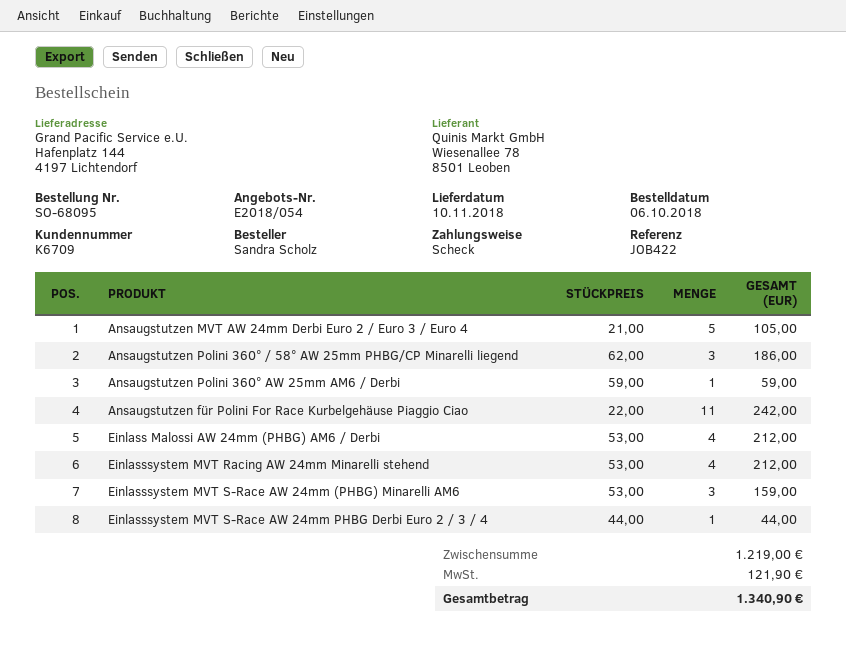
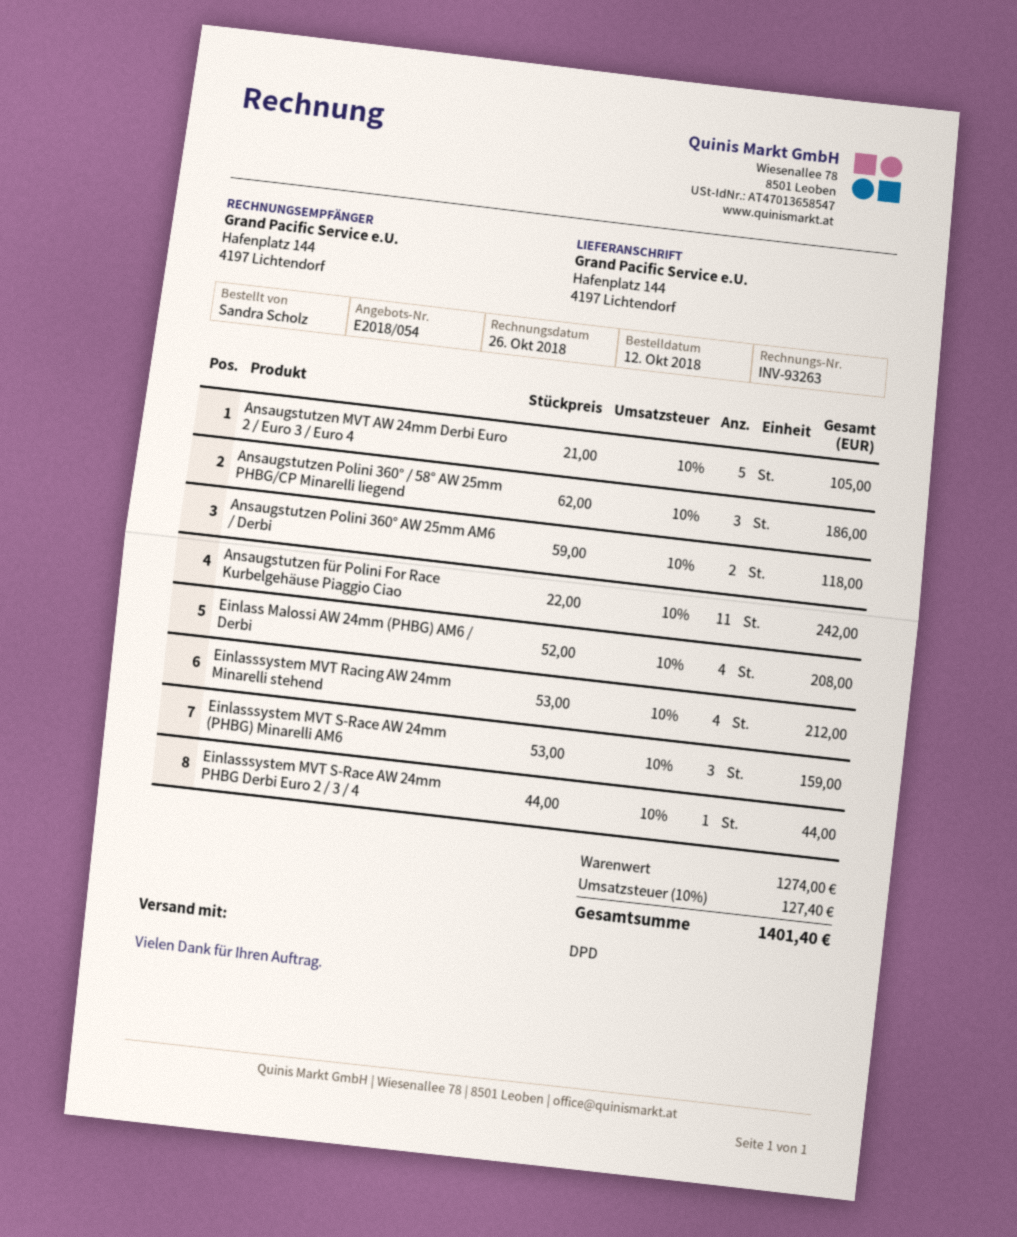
order date: 2018-10-06 -> 2018-10-12
Ansaugstutzen Polini 360° AW 25mm AM6 / Derbi: 1 x 59.00 = 59.00 -> 2 x 59.00 = 118.00
Einlass Malossi AW 24mm (PHBG) AM6 / Derbi: 4 x 53.00 = 212.00 -> 4 x 52.00 = 208.00
subtotal: 1219.00 -> 1274.00
tax: 121.90 -> 127.40
total: 1340.90 -> 1401.40

